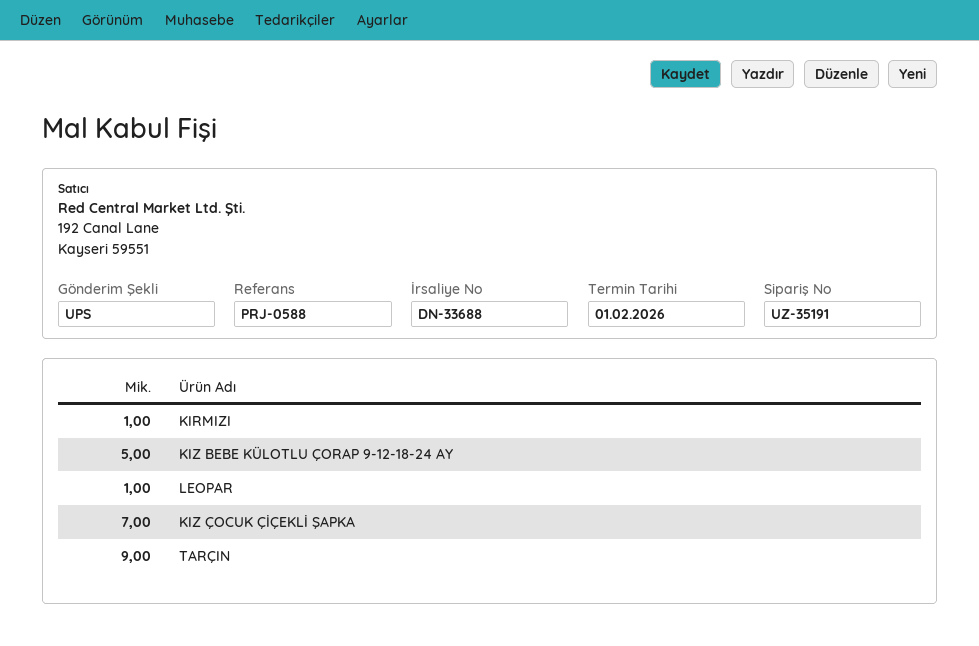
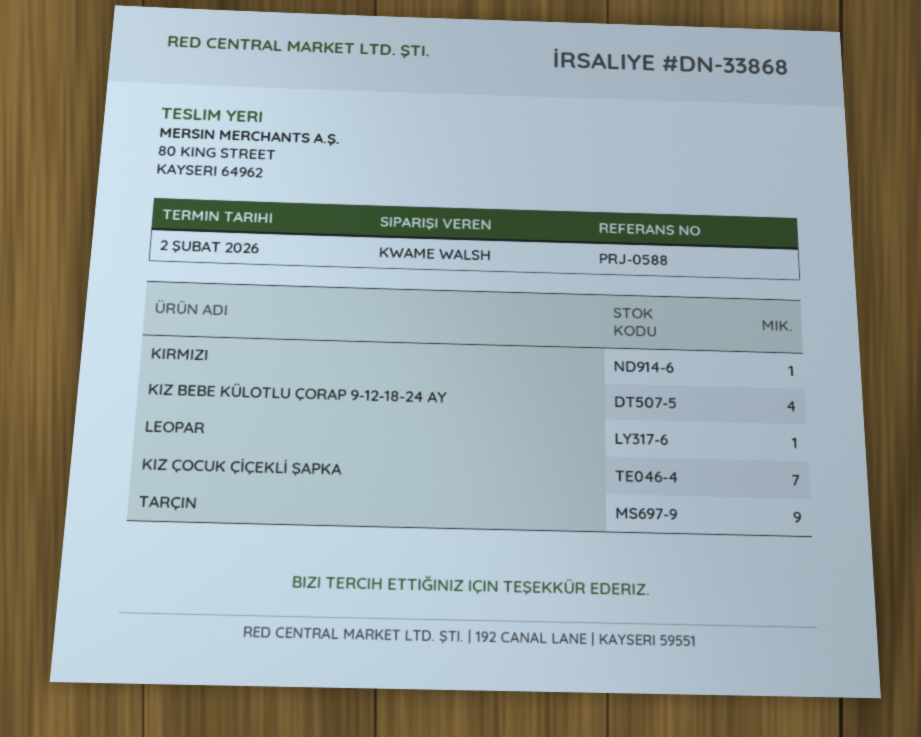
delivery note number: DN-33688 -> DN-33868
delivery date: 2026-02-01 -> 2026-02-02
KIZ BEBE KÜLOTLU ÇORAP 9-12-18-24 AY: 5 -> 4

